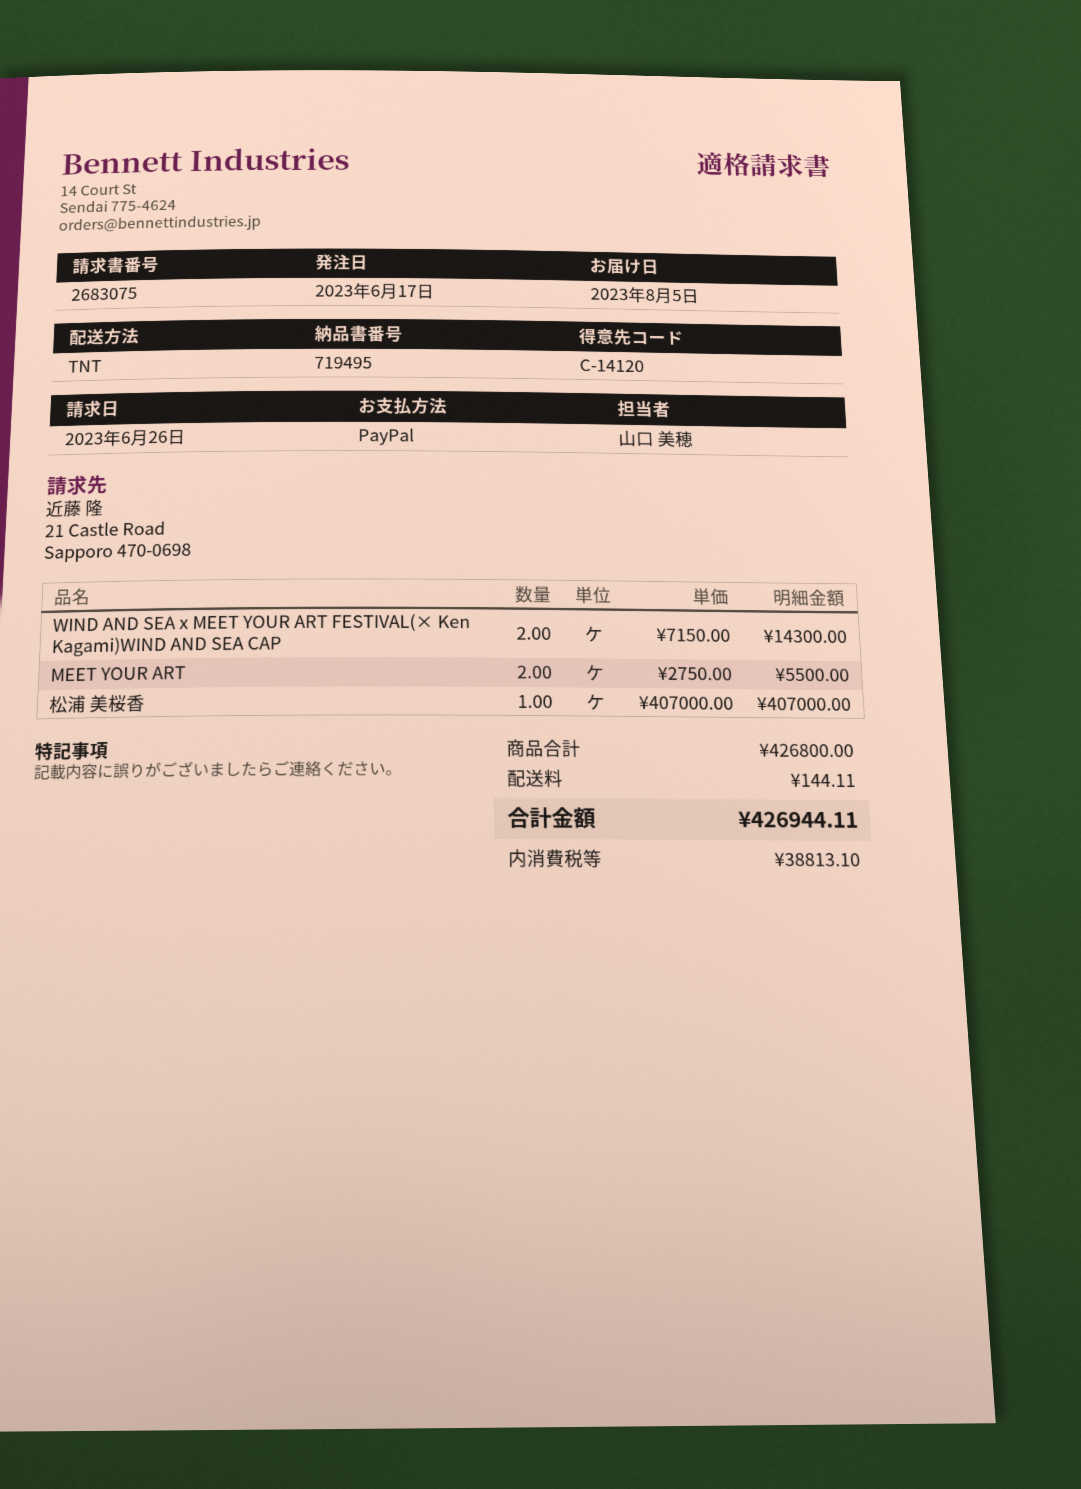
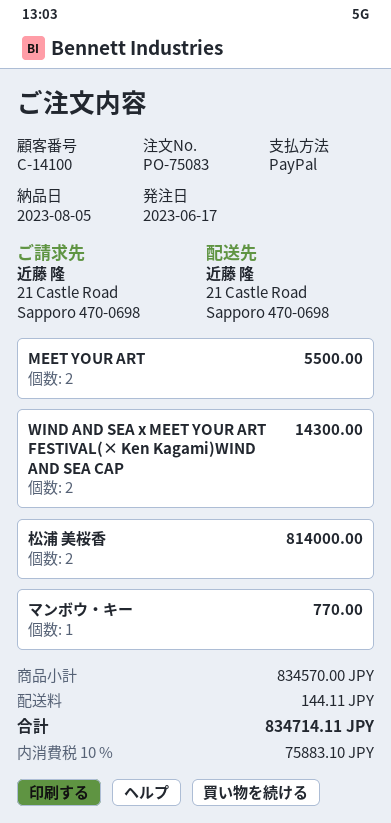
customer number: C-14120 -> C-14100
松浦 美桜香: 1 for 407000.00 -> 2 for 814000.00
マンボウ・キー: none -> 1 for 770.00
subtotal: 426800.00 -> 834570.00
tax: 38813.10 -> 75883.10
total: 426944.11 -> 834714.11

